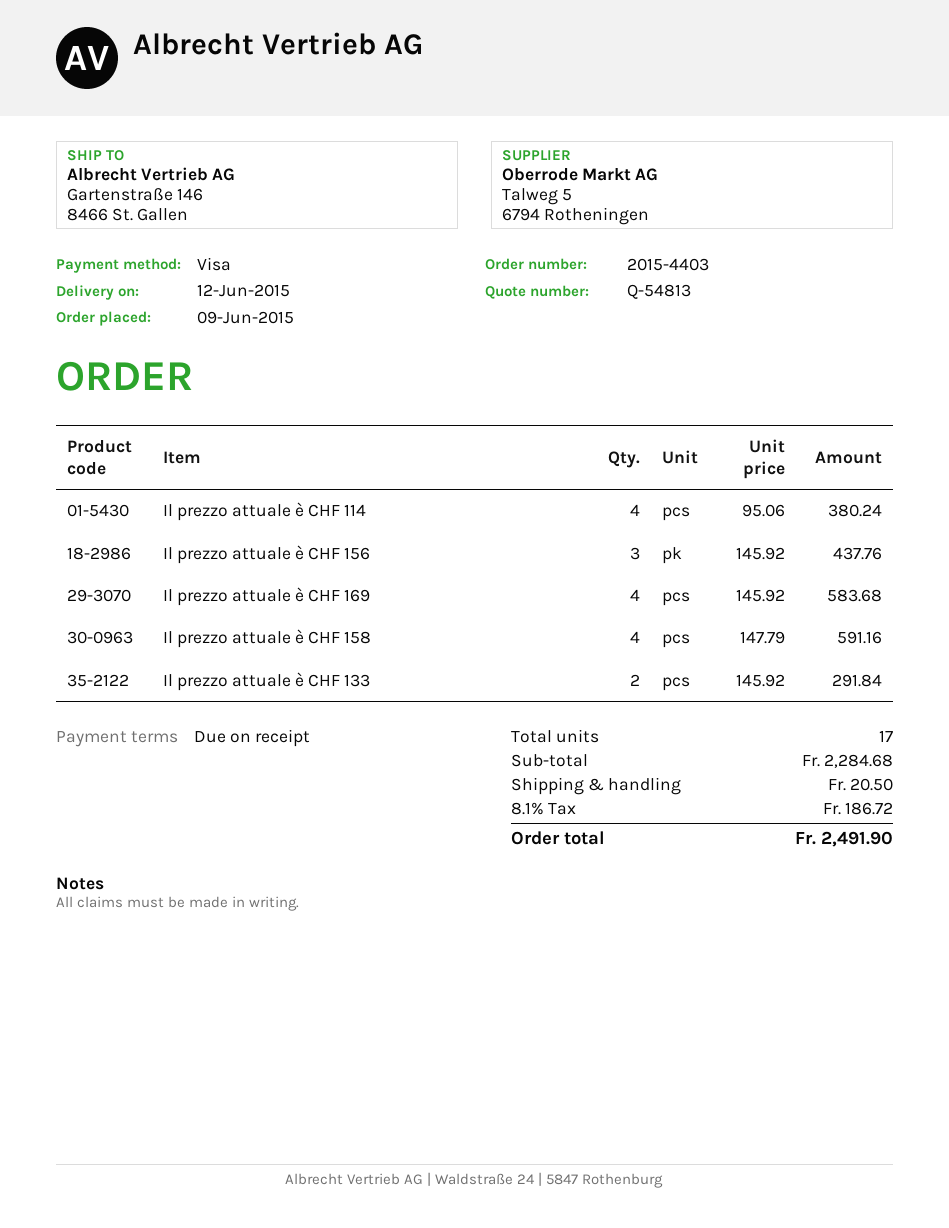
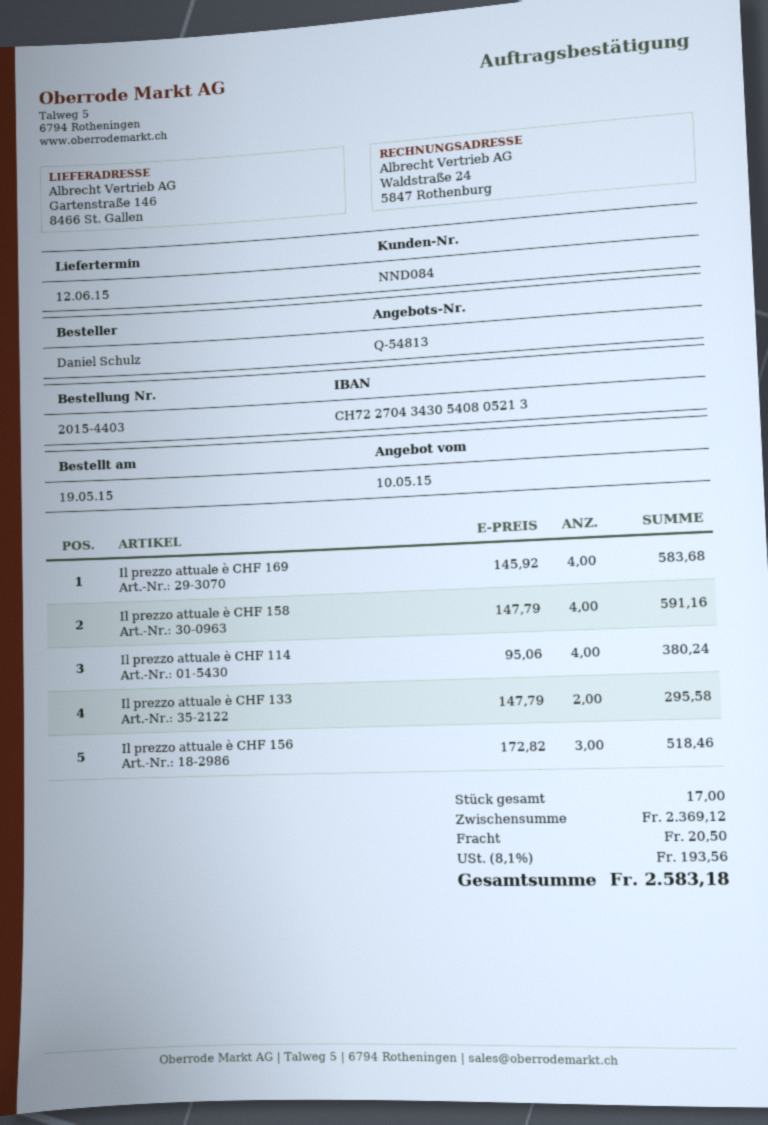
order date: 2015-06-09 -> 2015-05-19
Il prezzo attuale è CHF 156: 3 x 145.92 = 437.76 -> 3 x 172.82 = 518.46
Il prezzo attuale è CHF 133: 2 x 145.92 = 291.84 -> 2 x 147.79 = 295.58
subtotal: 2284.68 -> 2369.12
tax: 8.1% = 186.72 -> 8.1% = 193.56
total: 2491.90 -> 2583.18

